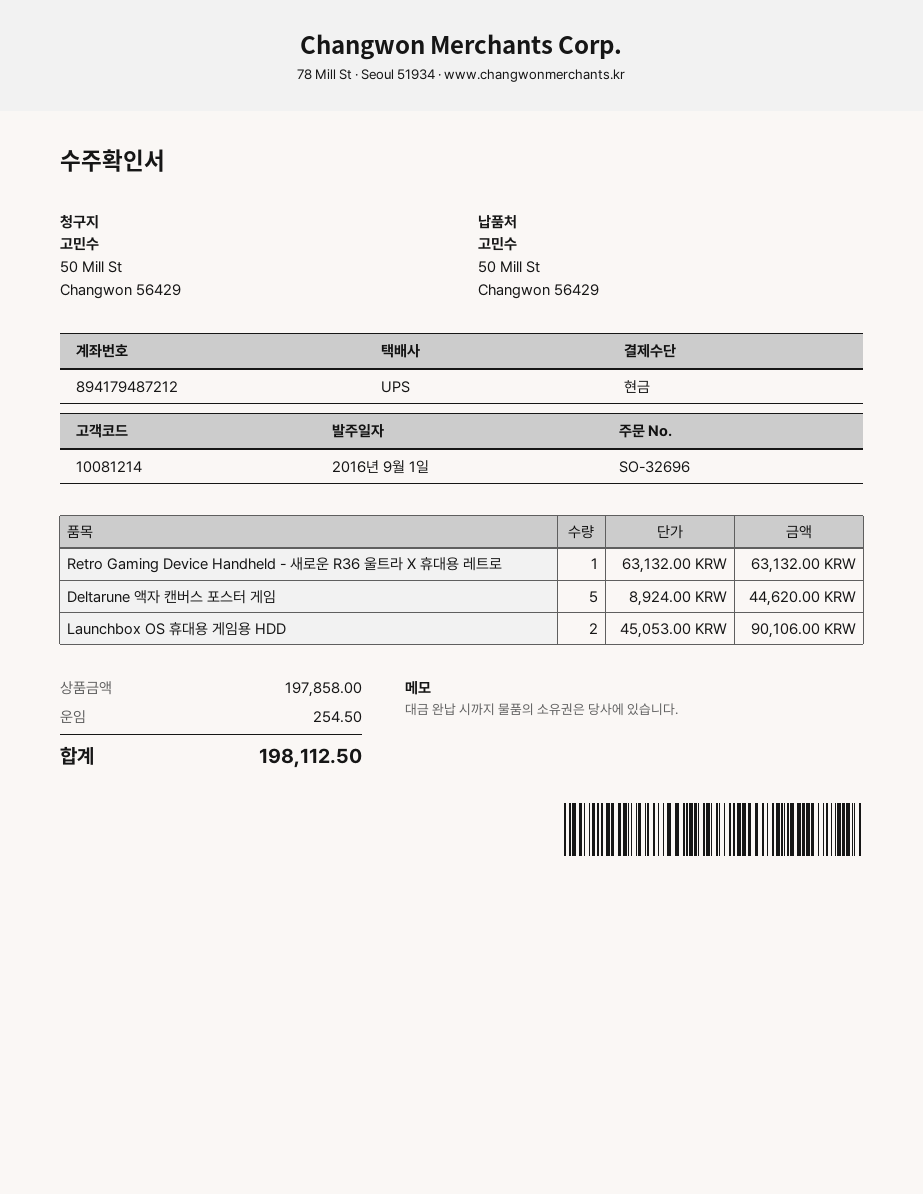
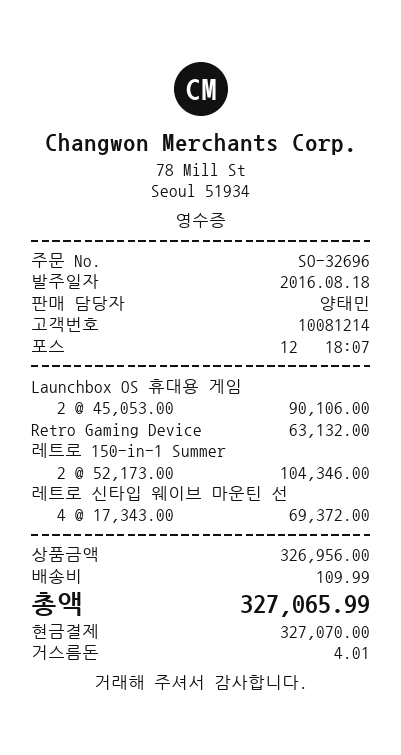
order date: 2016-09-01 -> 2016-08-18
Deltarune 액자 캔버스 포스터 게임: 5 x 8924.00 = 44620.00 -> none
레트로 150-in-1 Summer: none -> 2 x 52173.00 = 104346.00
레트로 신타입 웨이브 마운틴 선: none -> 4 x 17343.00 = 69372.00
subtotal: 197858.00 -> 326956.00
shipping: 254.50 -> 109.99
total: 198112.50 -> 327065.99

